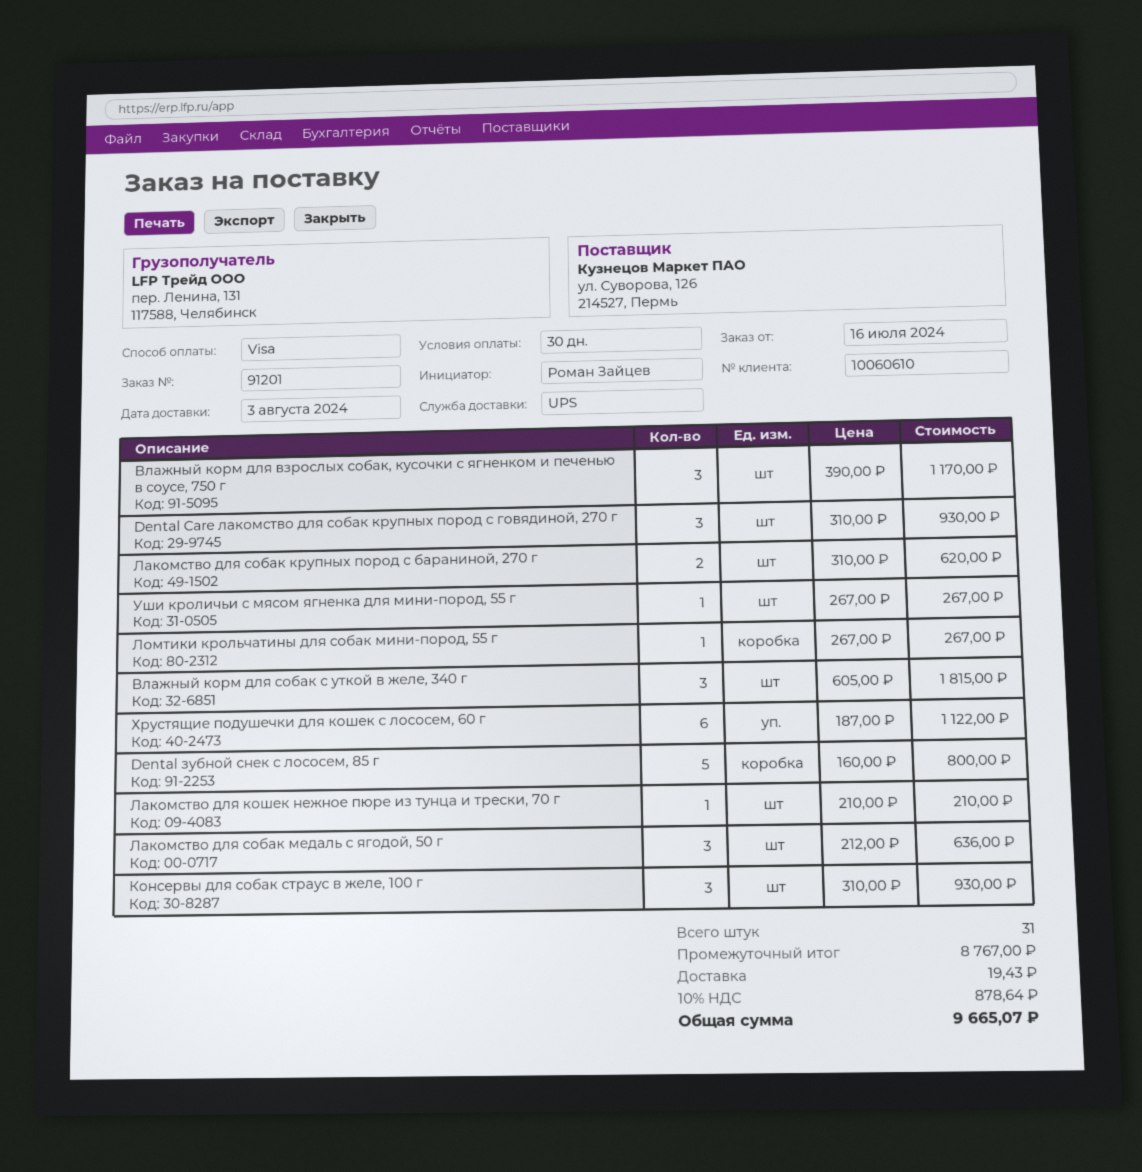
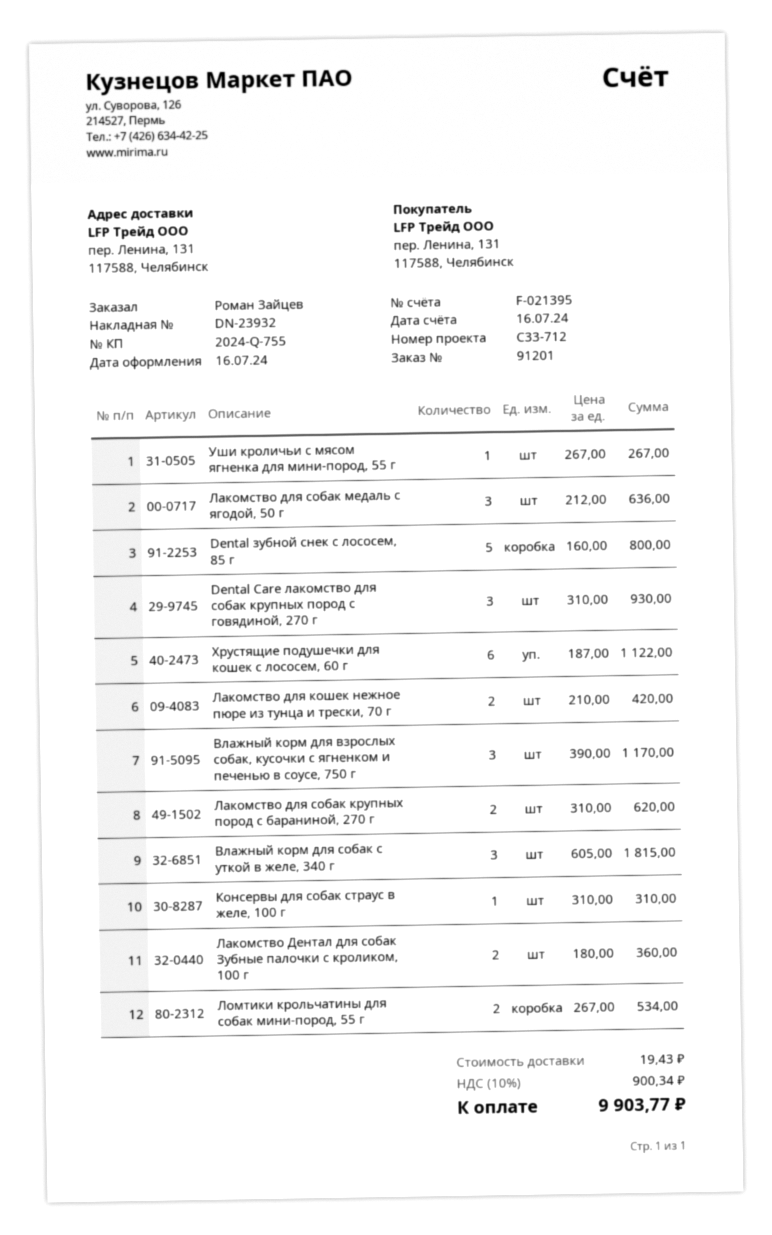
Ломтики крольчатины для собак мини-пород, 55 г: 1 x 267.00 = 267.00 -> 2 x 267.00 = 534.00
Лакомство для кошек нежное пюре из тунца и трески, 70 г: 1 x 210.00 = 210.00 -> 2 x 210.00 = 420.00
Консервы для собак страус в желе, 100 г: 3 x 310.00 = 930.00 -> 1 x 310.00 = 310.00
Лакомство Дентал для собак Зубные палочки с кроликом, 100 г: none -> 2 x 180.00 = 360.00
tax: 10% = 878.64 -> 10% = 900.34
total: 9665.07 -> 9903.77

